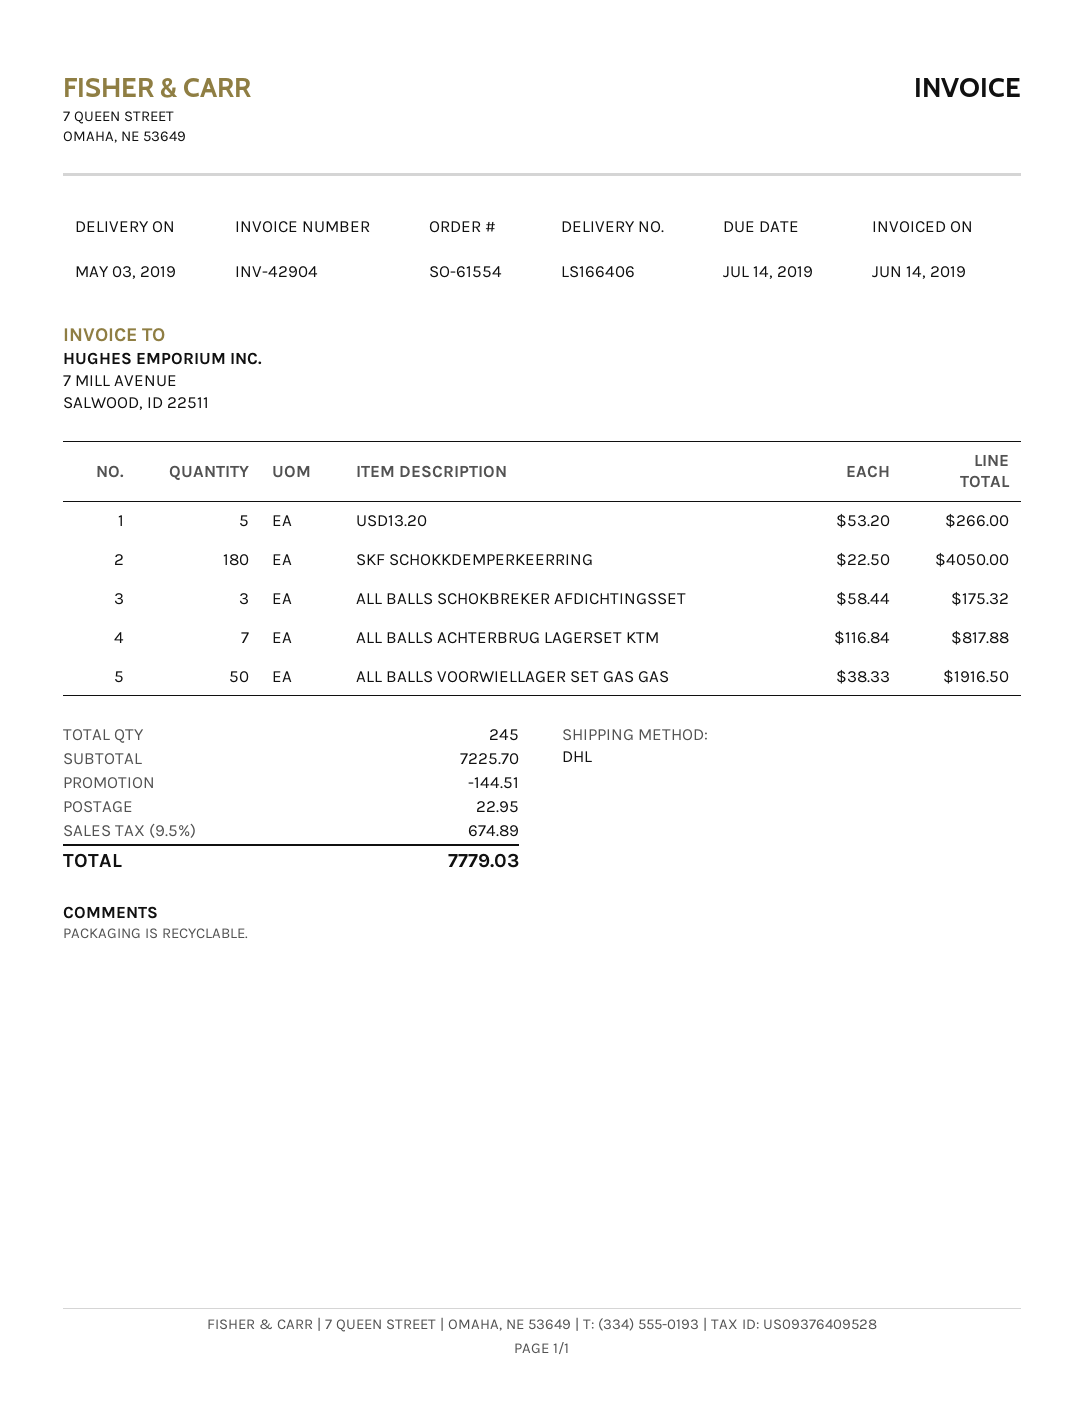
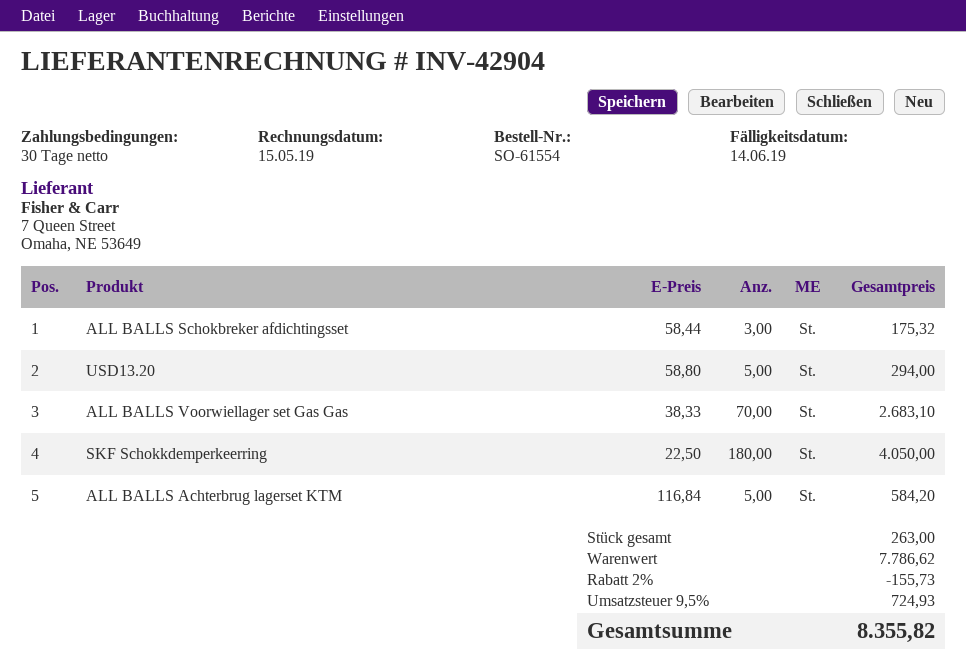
invoice date: 2019-06-14 -> 2019-05-15
due date: 2019-07-14 -> 2019-06-14
USD13.20: 5 x 53.20 = 266.00 -> 5 x 58.80 = 294.00
ALL BALLS ACHTERBRUG LAGERSET KTM: 7 x 116.84 = 817.88 -> 5 x 116.84 = 584.20
ALL BALLS VOORWIELLAGER SET GAS GAS: 50 x 38.33 = 1916.50 -> 70 x 38.33 = 2683.10
total quantity: 245 -> 263
subtotal: 7225.70 -> 7786.62
discount: 144.51 -> 155.73
shipping: 22.95 -> none
tax: 9.5% = 674.89 -> 9.5% = 724.93
total: 7779.03 -> 8355.82

